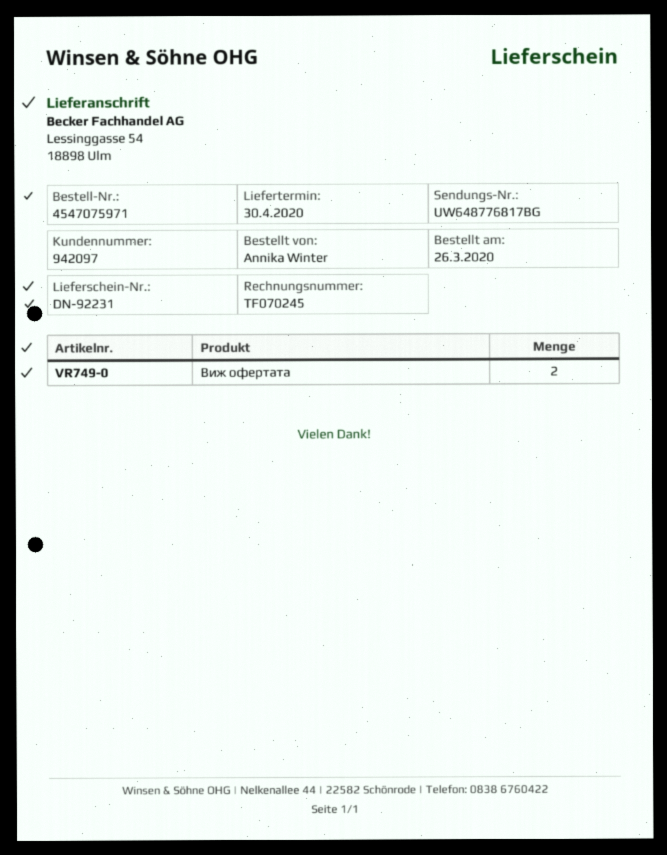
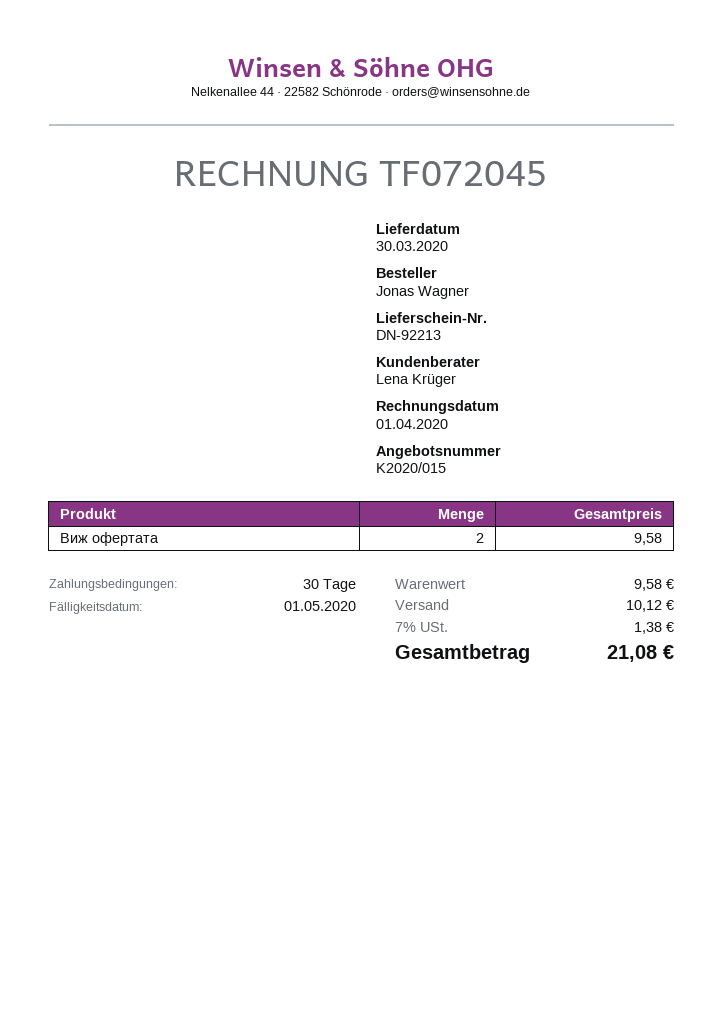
delivery note number: DN-92231 -> DN-92213
delivery date: 2020-04-30 -> 2020-03-30
invoice number: TF070245 -> TF072045
ordered by: Annika Winter -> Jonas Wagner

